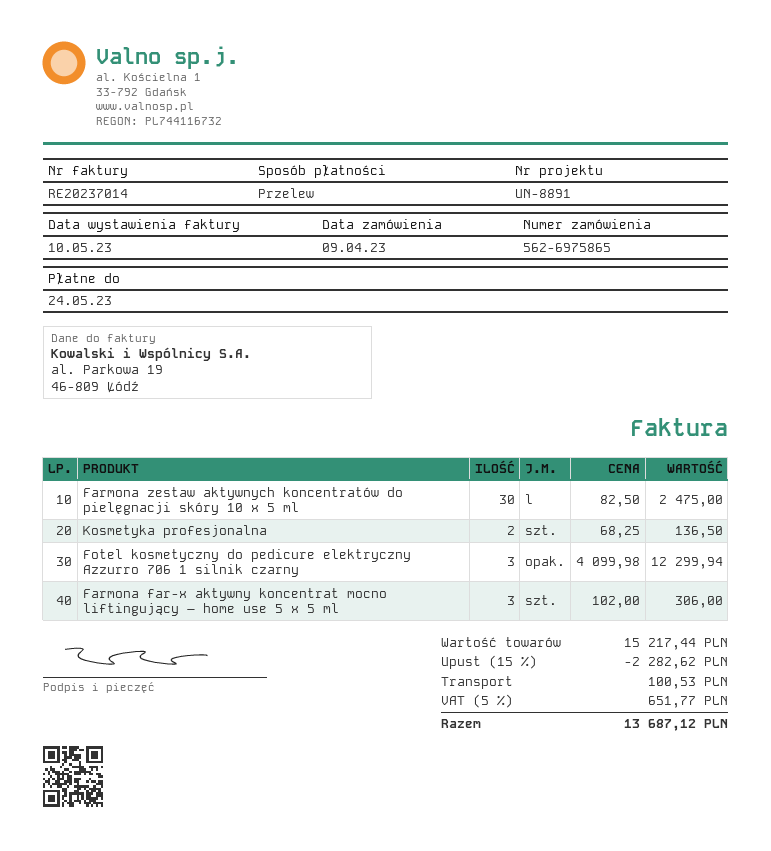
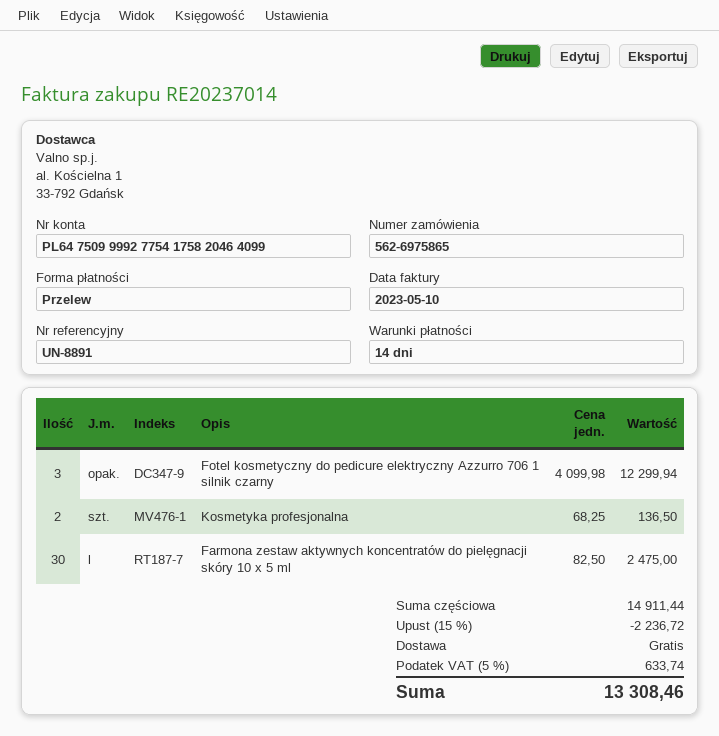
Farmona far-x aktywny koncentrat mocno liftingujący – home use 5 x 5 ml: 3 x 102.00 = 306.00 -> none
subtotal: 15217.44 -> 14911.44
discount: 15% = 2282.62 -> 15% = 2236.72
shipping: 100.53 -> 0.00
tax: 5% = 651.77 -> 5% = 633.74
total: 13687.12 -> 13308.46

